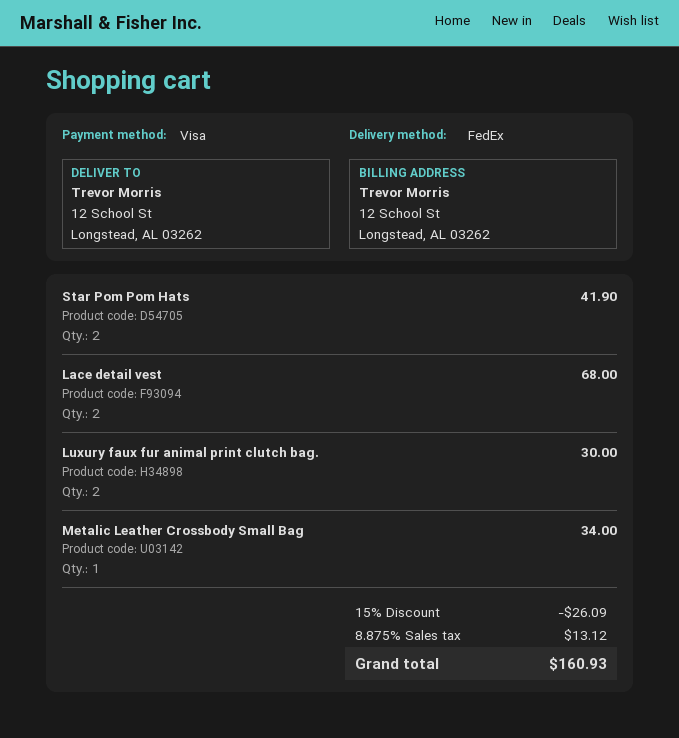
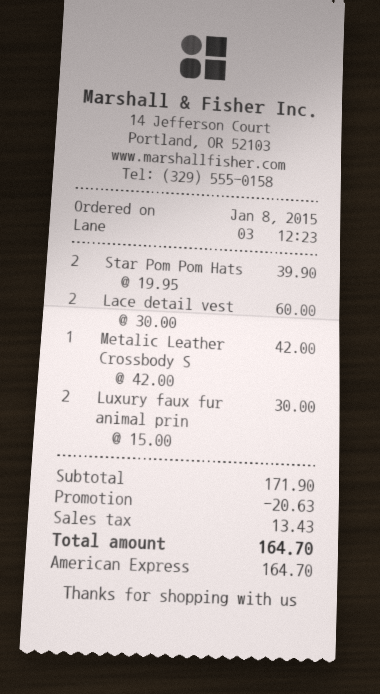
payment method: Visa -> American Express
Star Pom Pom Hats: 2 for 41.90 -> 2 for 39.90
Lace detail vest: 2 for 68.00 -> 2 for 60.00
Metalic Leather Crossbody Small Bag: 1 for 34.00 -> 1 for 42.00
discount: 26.09 -> 20.63
tax: 13.12 -> 13.43
total: 160.93 -> 164.70

